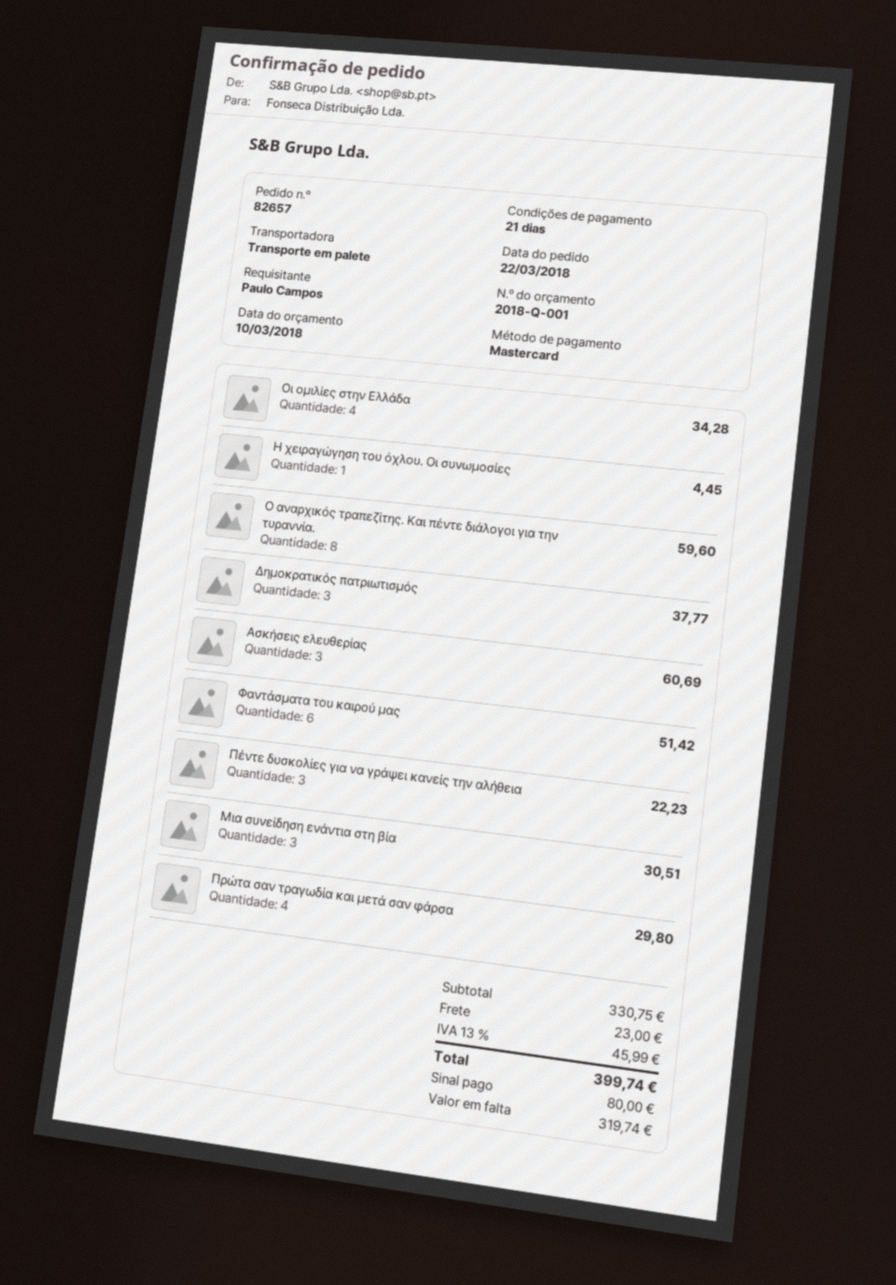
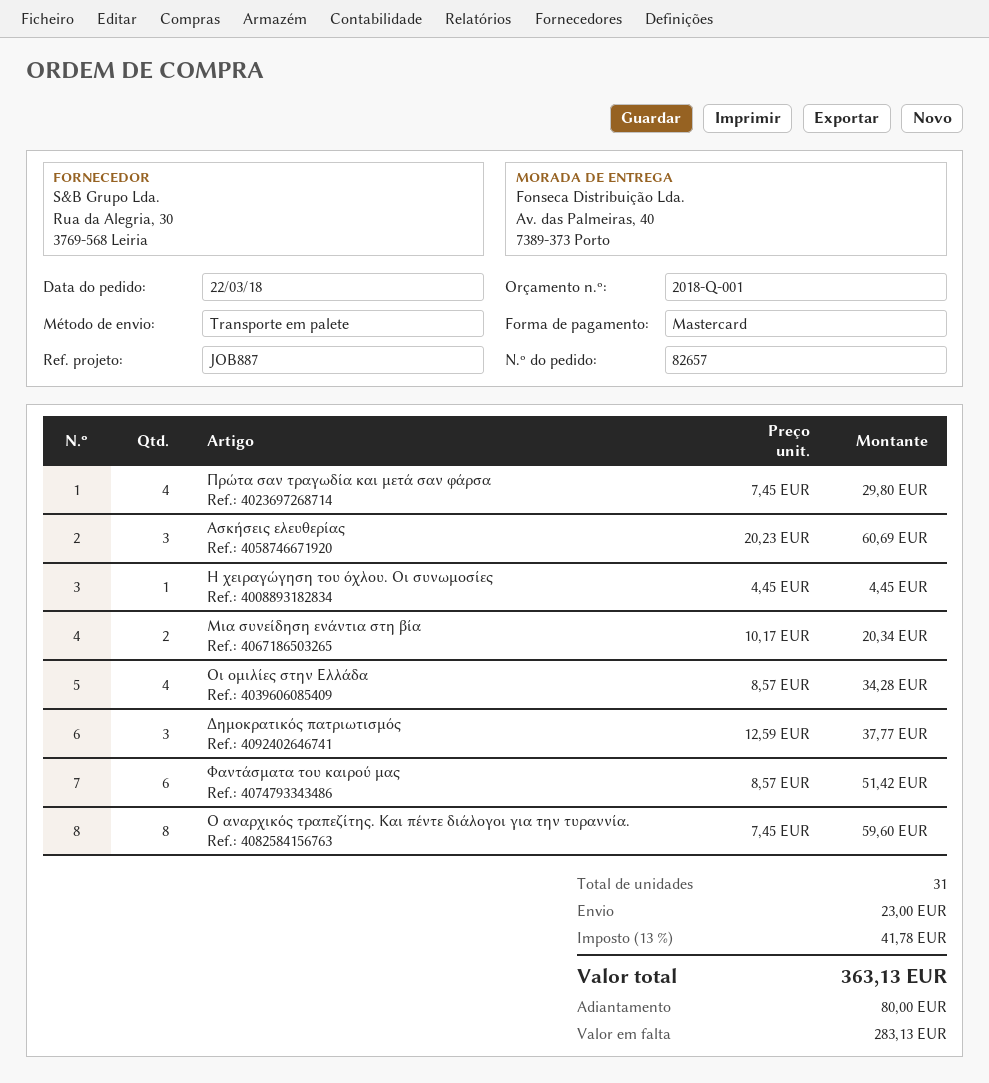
Πέντε δυσκολίες για να γράψει κανείς την αλήθεια: 3 for 22.23 -> none
Μια συνείδηση ενάντια στη βία: 3 for 30.51 -> 2 for 20.34
tax: 13% = 45.99 -> 13% = 41.78
total: 399.74 -> 363.13
balance: 319.74 -> 283.13

